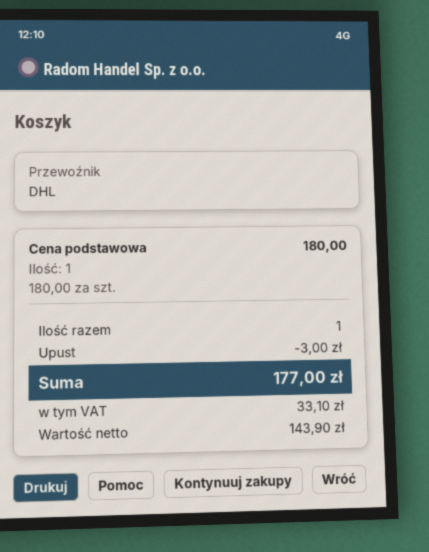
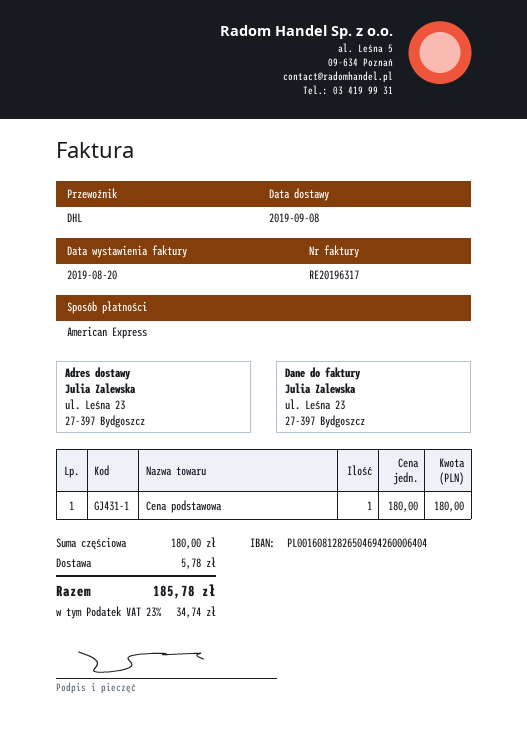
discount: 3.00 -> none
shipping: none -> 5.78
tax: 33.10 -> 34.74
total: 177.00 -> 185.78

